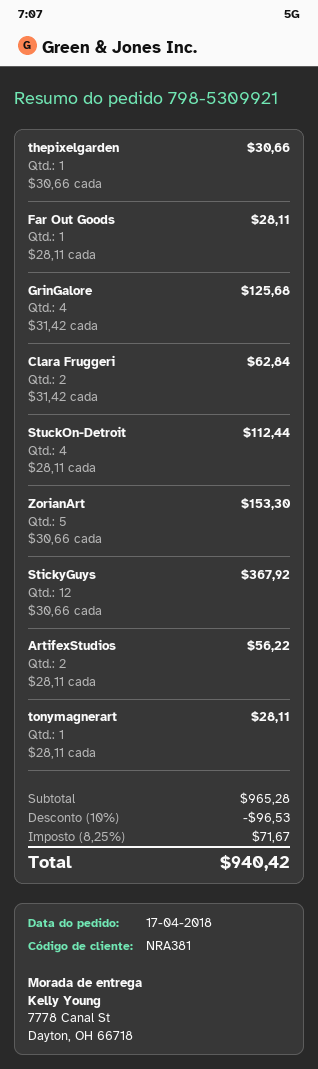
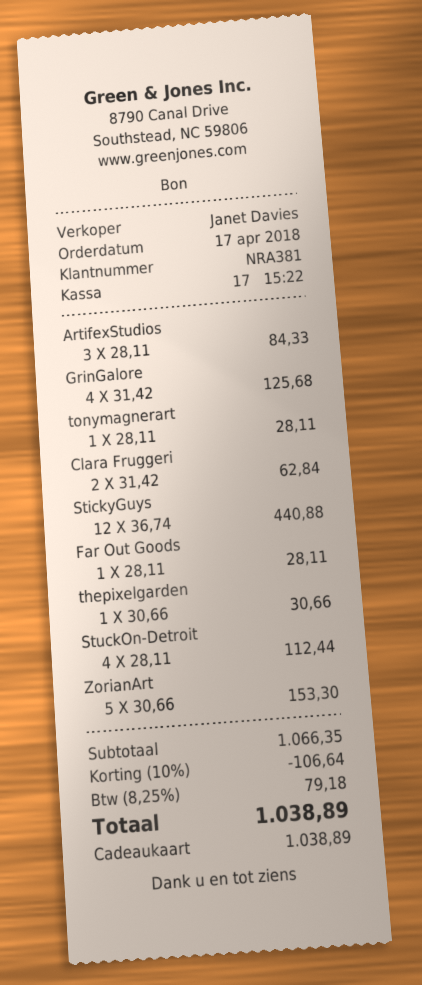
StickyGuys: 12 x 30.66 = 367.92 -> 12 x 36.74 = 440.88
ArtifexStudios: 2 x 28.11 = 56.22 -> 3 x 28.11 = 84.33
subtotal: 965.28 -> 1066.35
discount: 10% = 96.53 -> 10% = 106.64
tax: 8.25% = 71.67 -> 8.25% = 79.18
total: 940.42 -> 1038.89

